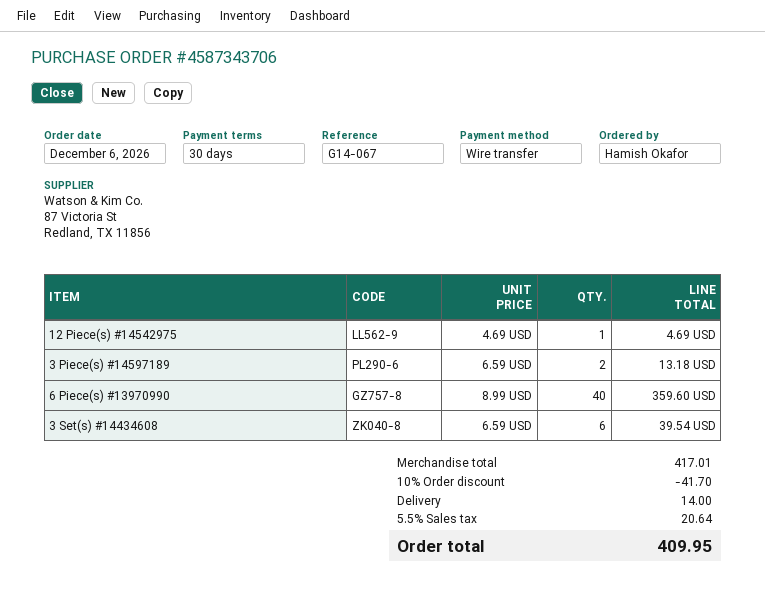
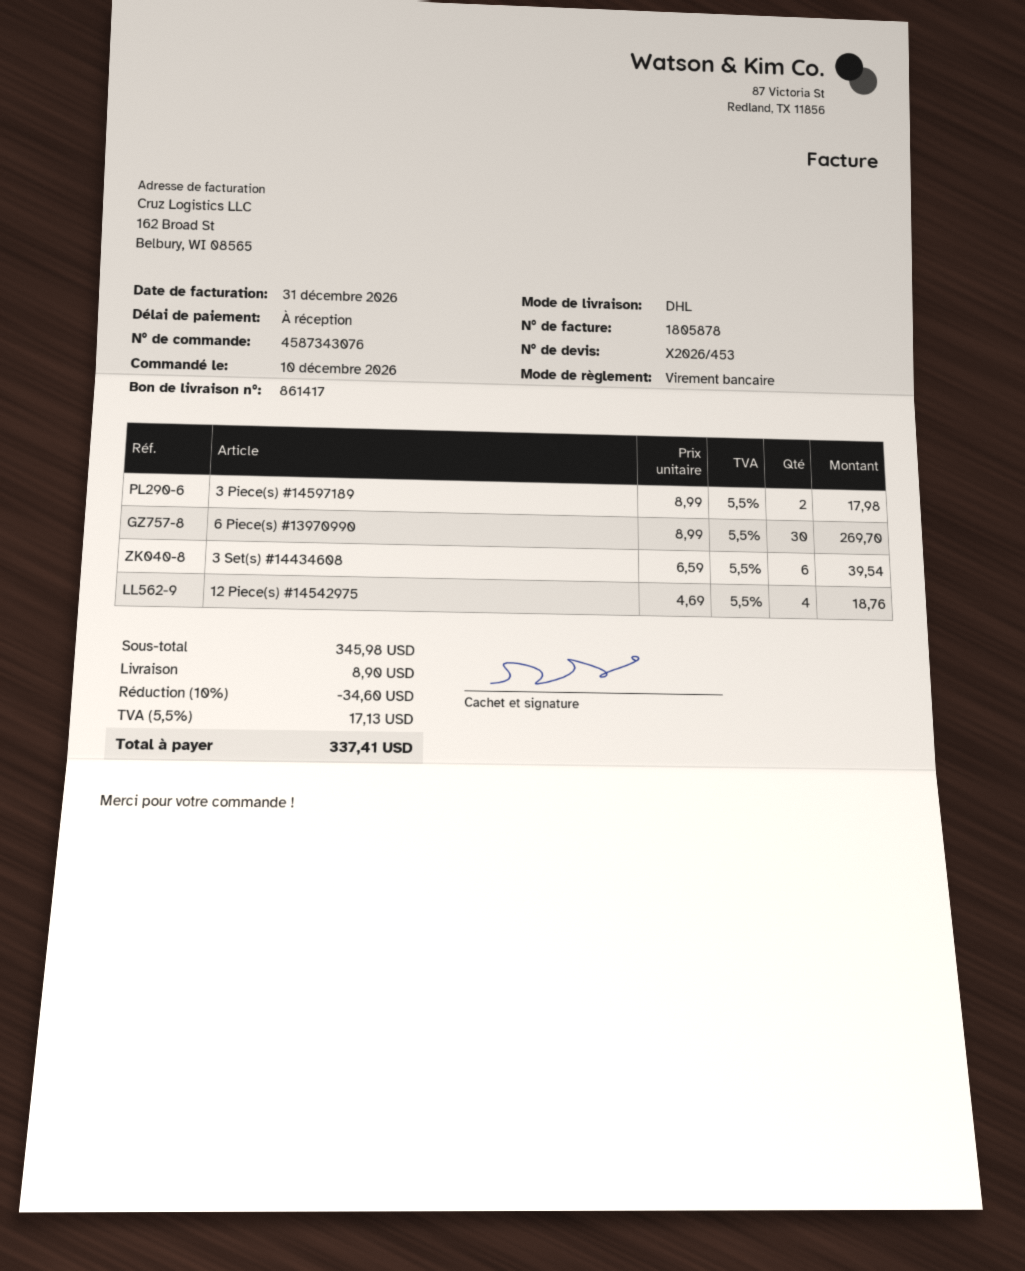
order number: 4587343706 -> 4587343076
order date: 2026-12-06 -> 2026-12-10
payment terms: 30 days -> on receipt
12 Piece(s) #14542975: 1 x 4.69 = 4.69 -> 4 x 4.69 = 18.76
3 Piece(s) #14597189: 2 x 6.59 = 13.18 -> 2 x 8.99 = 17.98
6 Piece(s) #13970990: 40 x 8.99 = 359.60 -> 30 x 8.99 = 269.70
subtotal: 417.01 -> 345.98
discount: 10% = 41.70 -> 10% = 34.60
shipping: 14.00 -> 8.90
tax: 5.5% = 20.64 -> 5.5% = 17.13
total: 409.95 -> 337.41

